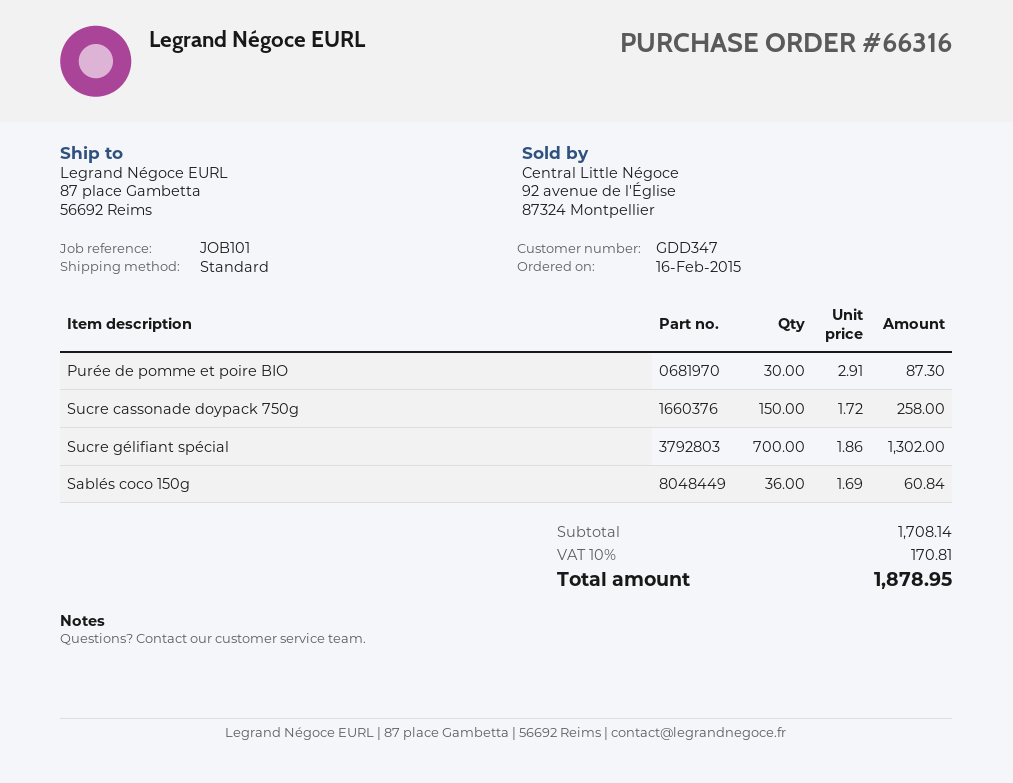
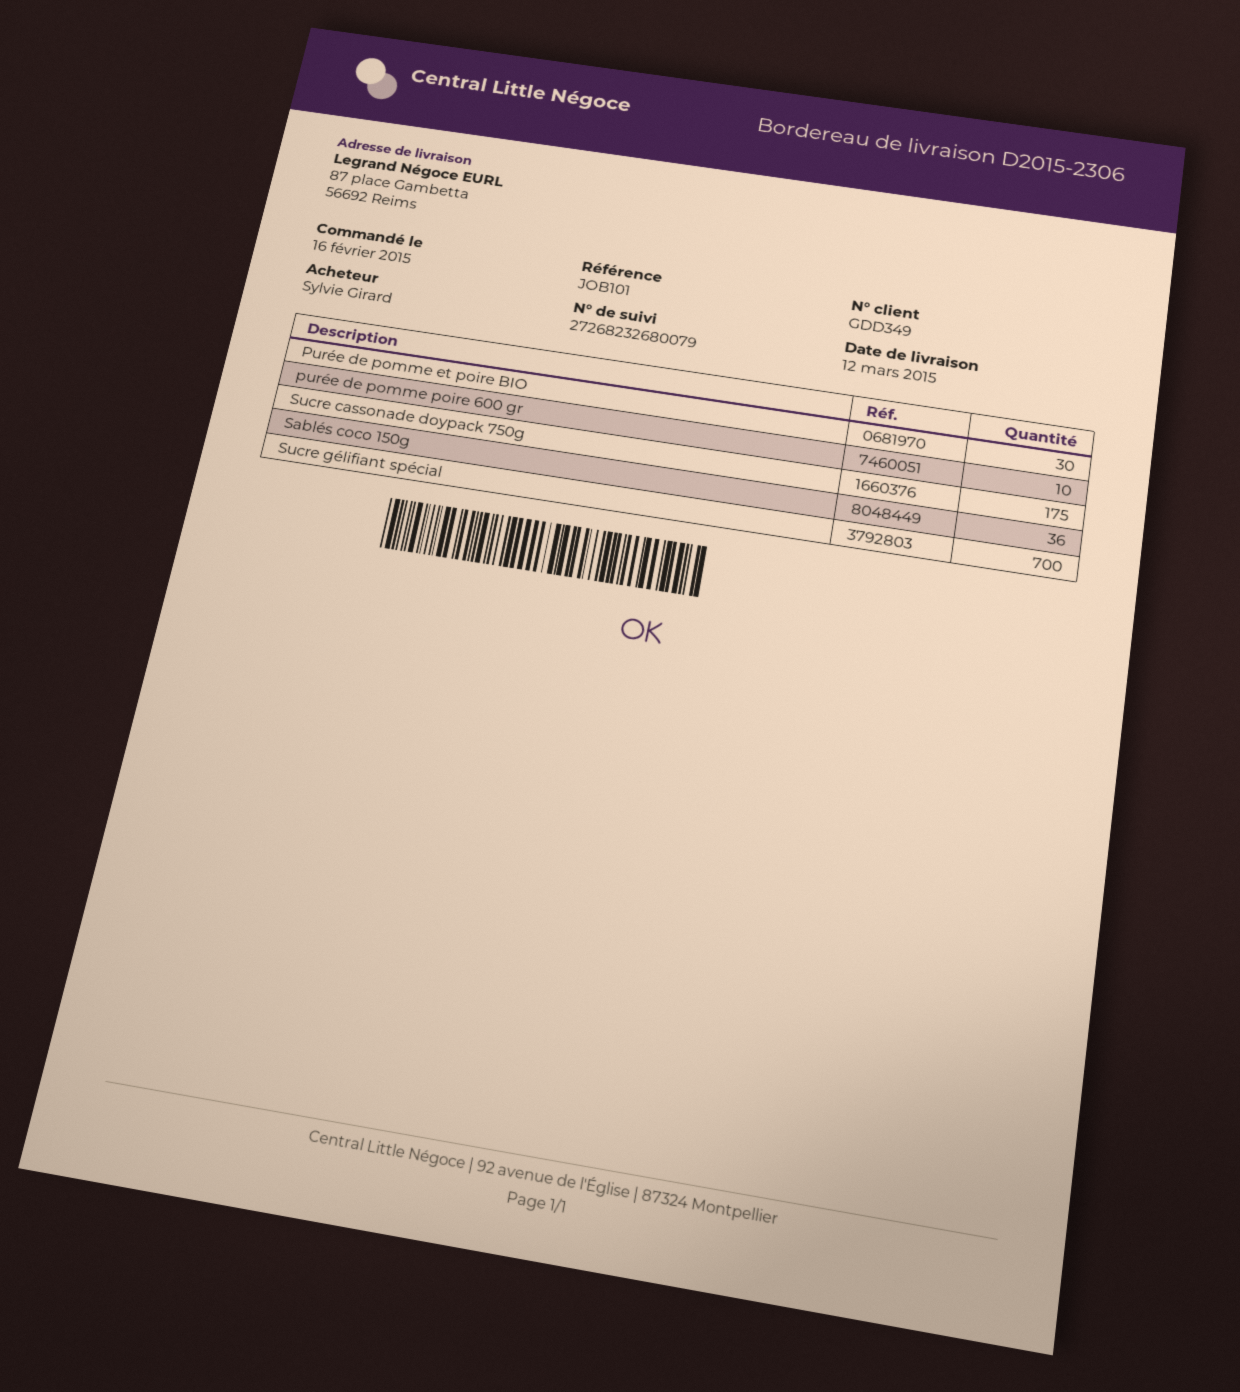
customer number: GDD347 -> GDD349
Sucre cassonade doypack 750g: 150 -> 175
purée de pomme poire 600 gr: none -> 10

